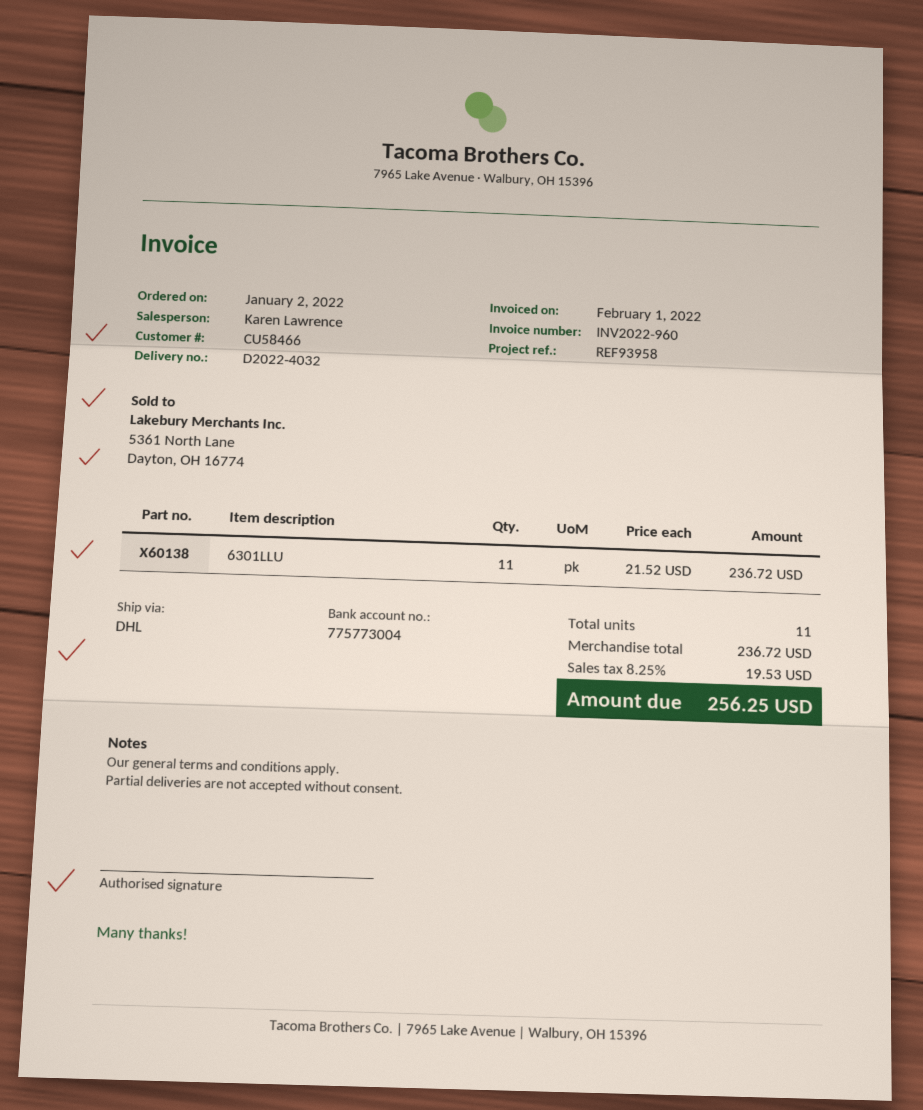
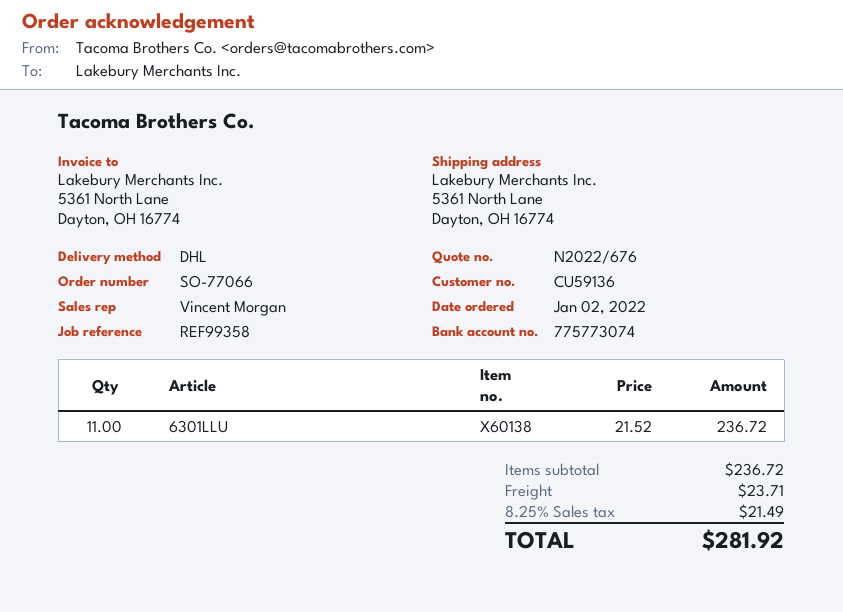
customer number: CU58466 -> CU59136
reference: REF93958 -> REF99358
sales rep: Karen Lawrence -> Vincent Morgan
bank account: 775773004 -> 775773074
shipping: none -> 23.71
tax: 8.25% = 19.53 -> 8.25% = 21.49
total: 256.25 -> 281.92

